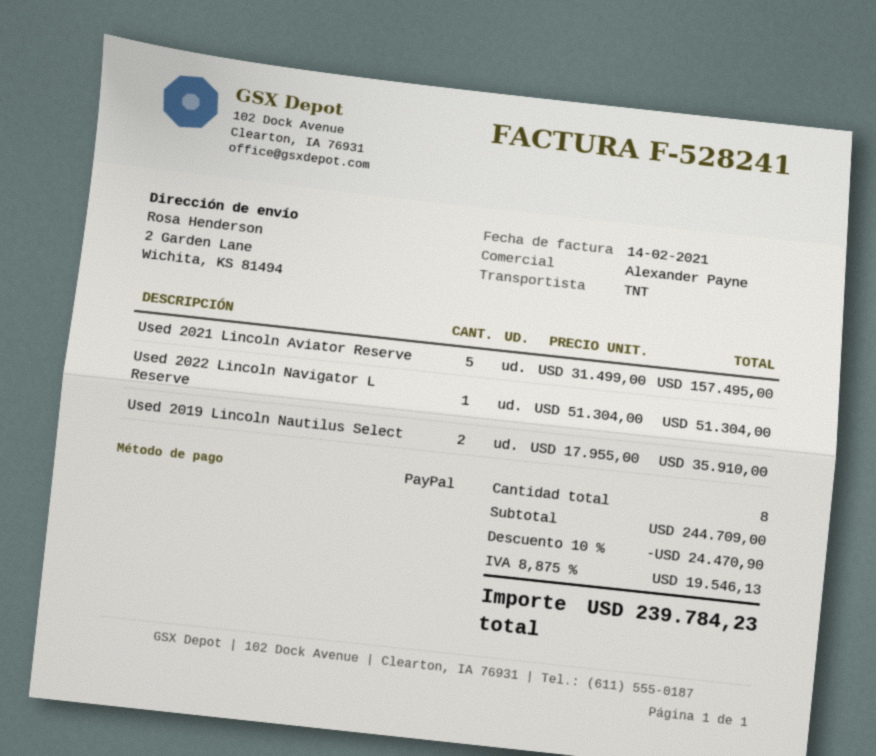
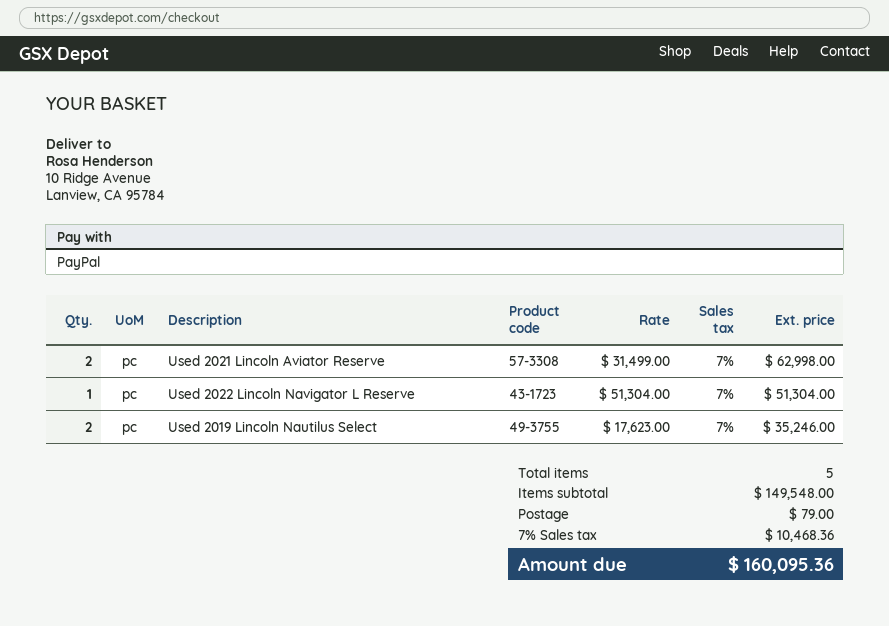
ship to: 2 Garden Lane, Wichita, KS 81494 -> 10 Ridge Avenue, Lanview, CA 95784
Used 2021 Lincoln Aviator Reserve: 5 x 31499.00 = 157495.00 -> 2 x 31499.00 = 62998.00
Used 2019 Lincoln Nautilus Select: 2 x 17955.00 = 35910.00 -> 2 x 17623.00 = 35246.00
total quantity: 8 -> 5
subtotal: 244709.00 -> 149548.00
discount: 10% = 24470.90 -> none
shipping: none -> 79.00
tax: 8.875% = 19546.13 -> 7% = 10468.36
total: 239784.23 -> 160095.36

